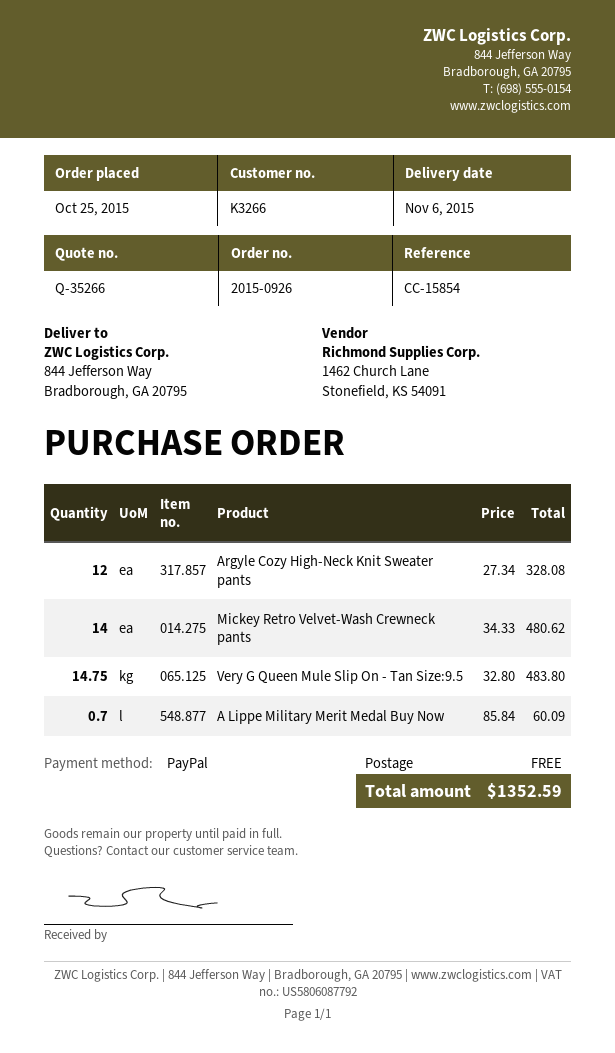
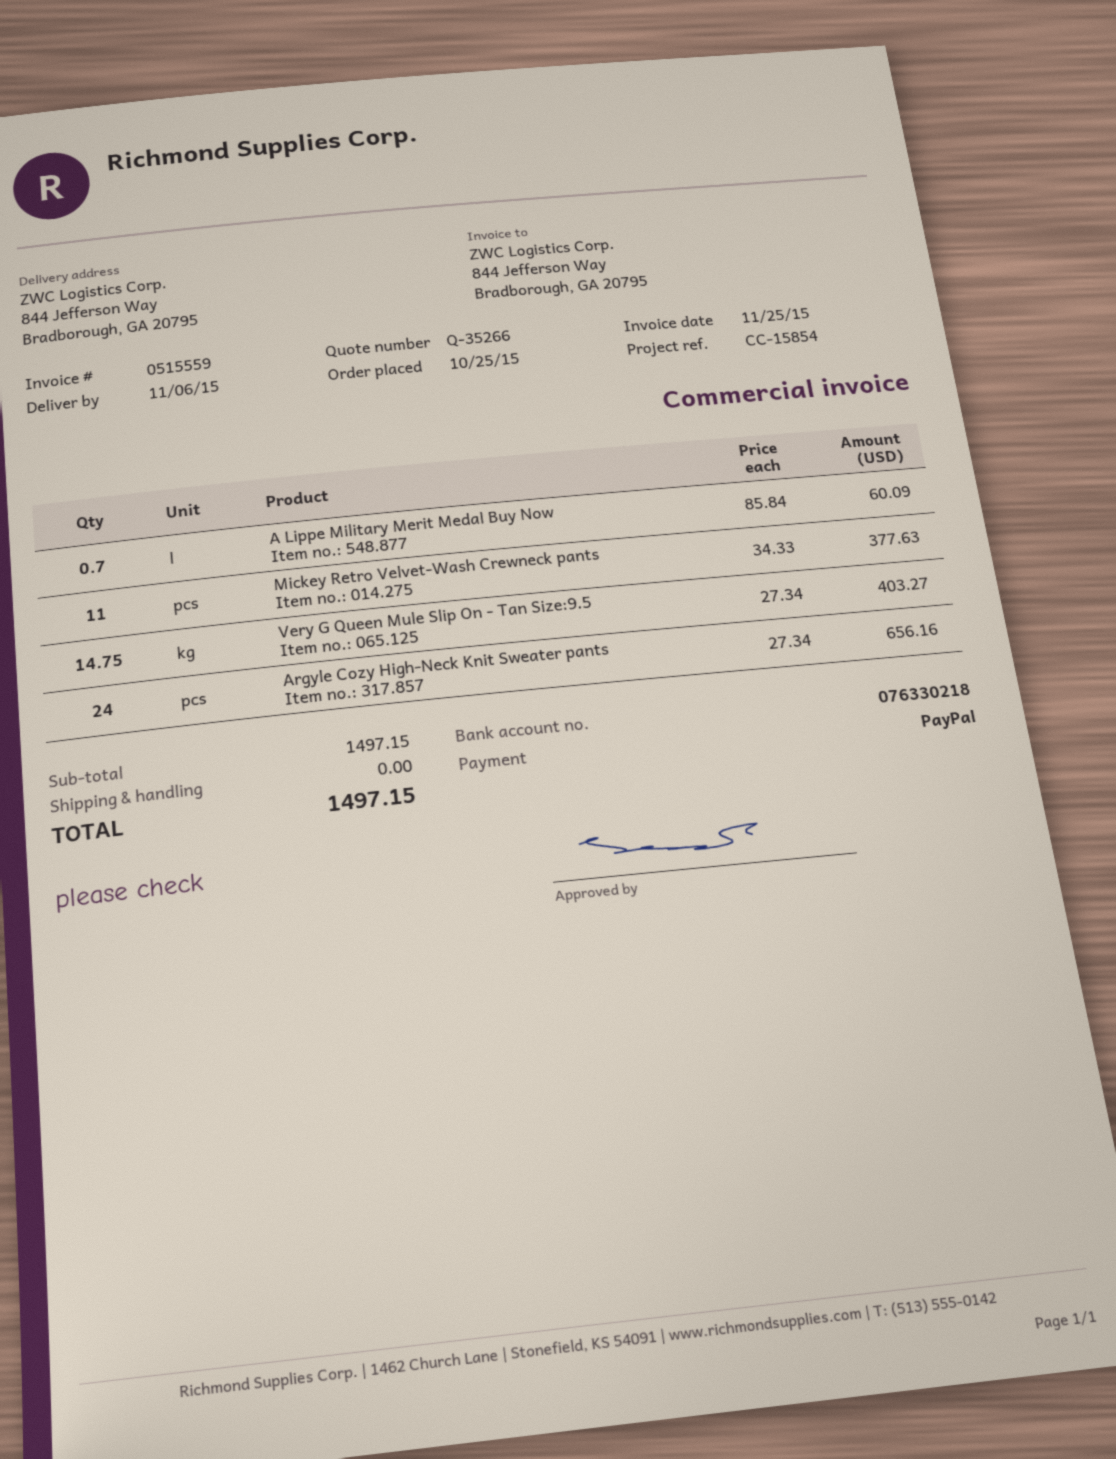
Argyle Cozy High-Neck Knit Sweater pants: 12 x 27.34 = 328.08 -> 24 x 27.34 = 656.16
Mickey Retro Velvet-Wash Crewneck pants: 14 x 34.33 = 480.62 -> 11 x 34.33 = 377.63
Very G Queen Mule Slip On - Tan Size:9.5: 14.75 x 32.80 = 483.80 -> 14.75 x 27.34 = 403.27
total: 1352.59 -> 1497.15

